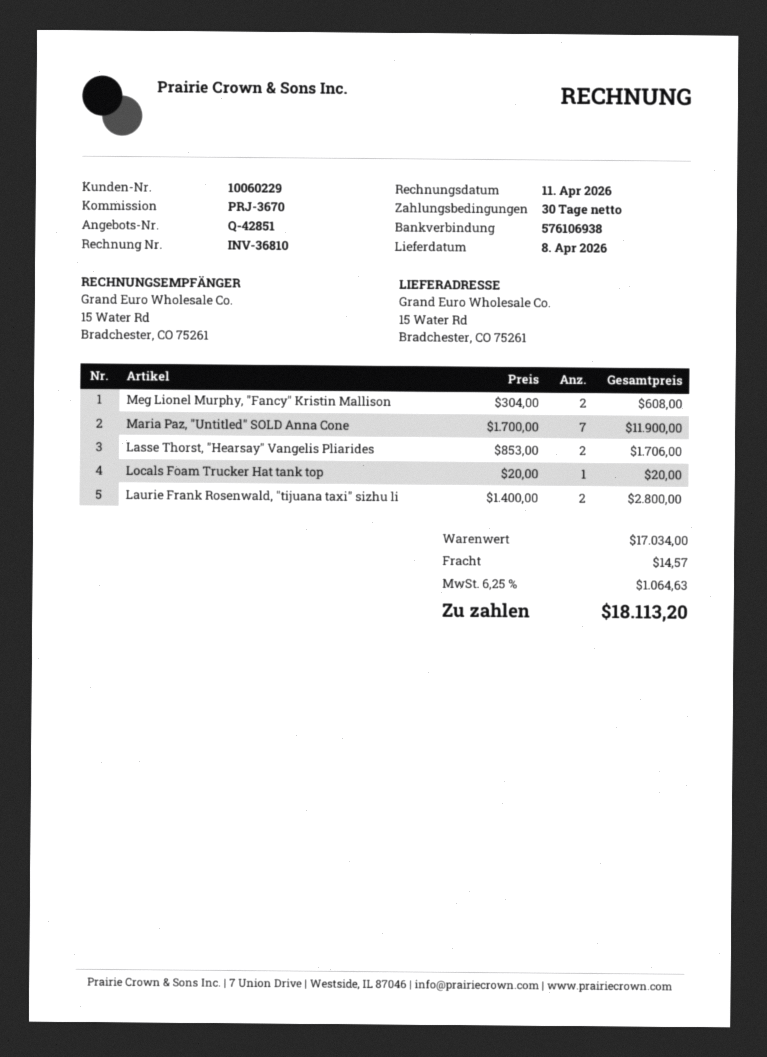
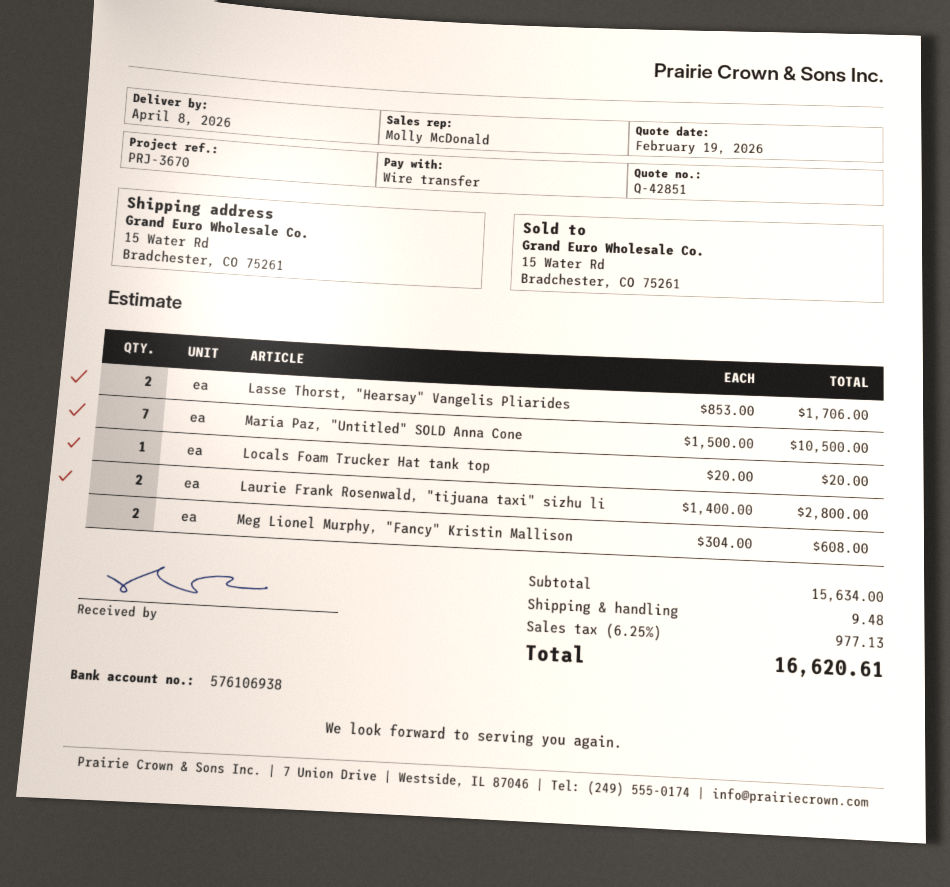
Maria Paz, "Untitled" SOLD Anna Cone: 7 x 1700.00 = 11900.00 -> 7 x 1500.00 = 10500.00
subtotal: 17034.00 -> 15634.00
shipping: 14.57 -> 9.48
tax: 6.25% = 1064.63 -> 6.25% = 977.13
total: 18113.20 -> 16620.61

